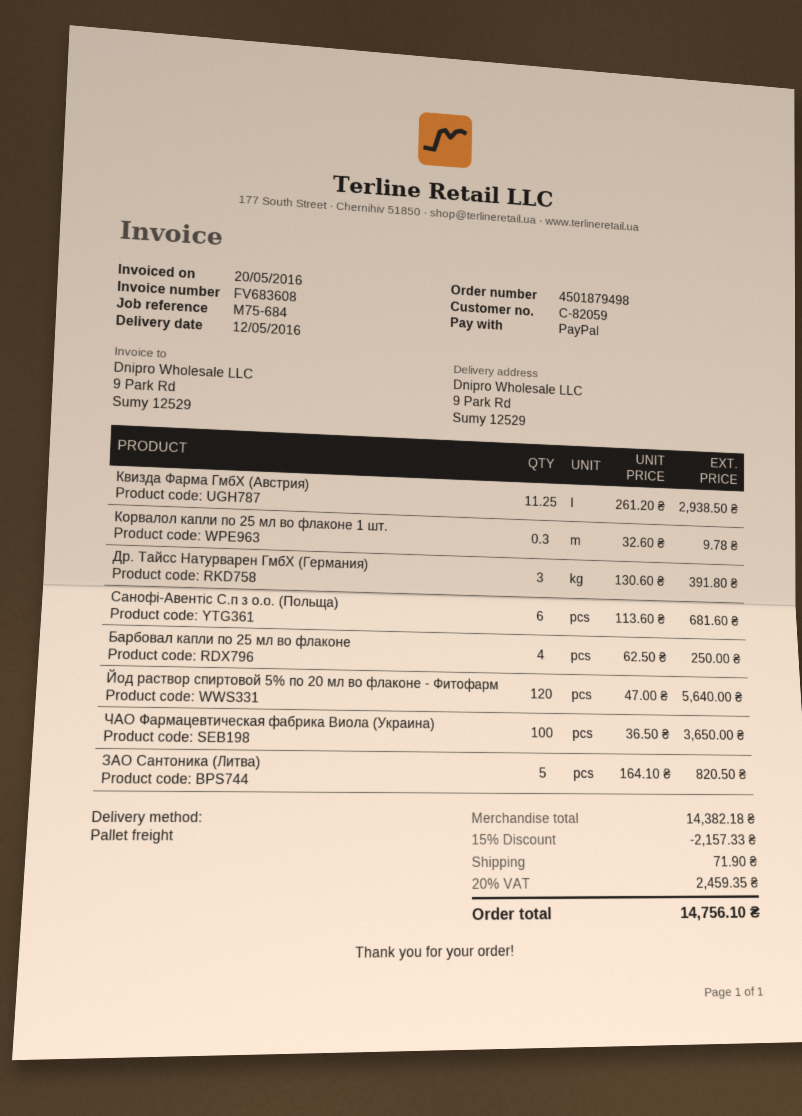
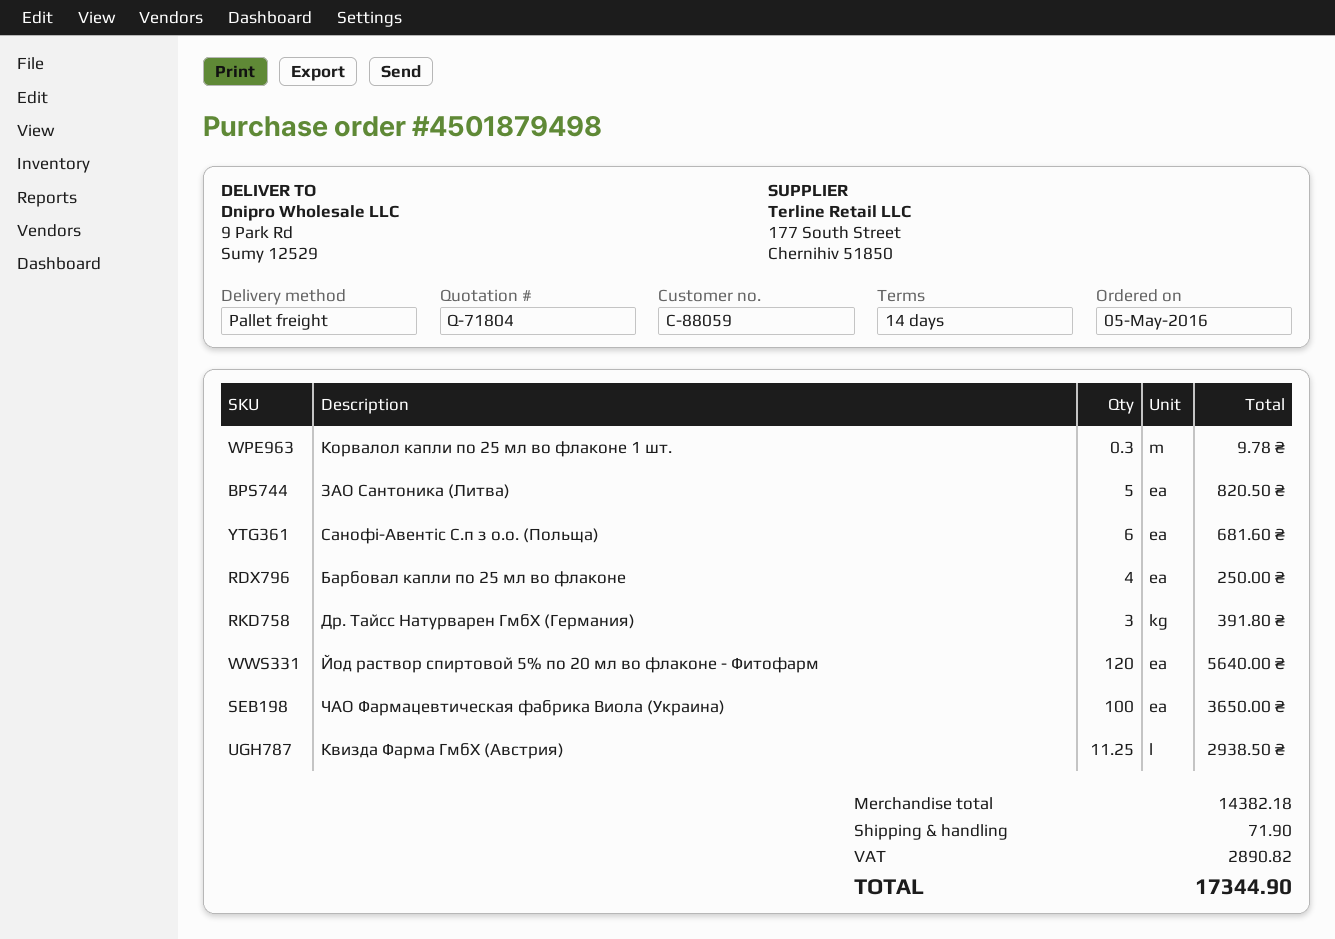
customer number: C-82059 -> C-88059
discount: 15% = 2157.33 -> none
tax: 2459.35 -> 2890.82
total: 14756.10 -> 17344.90

